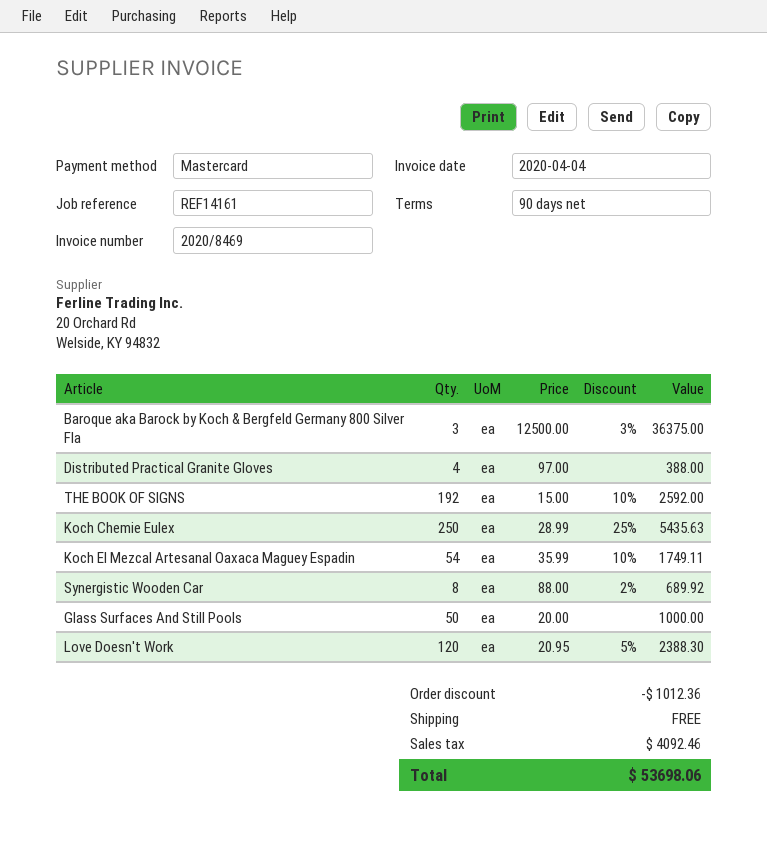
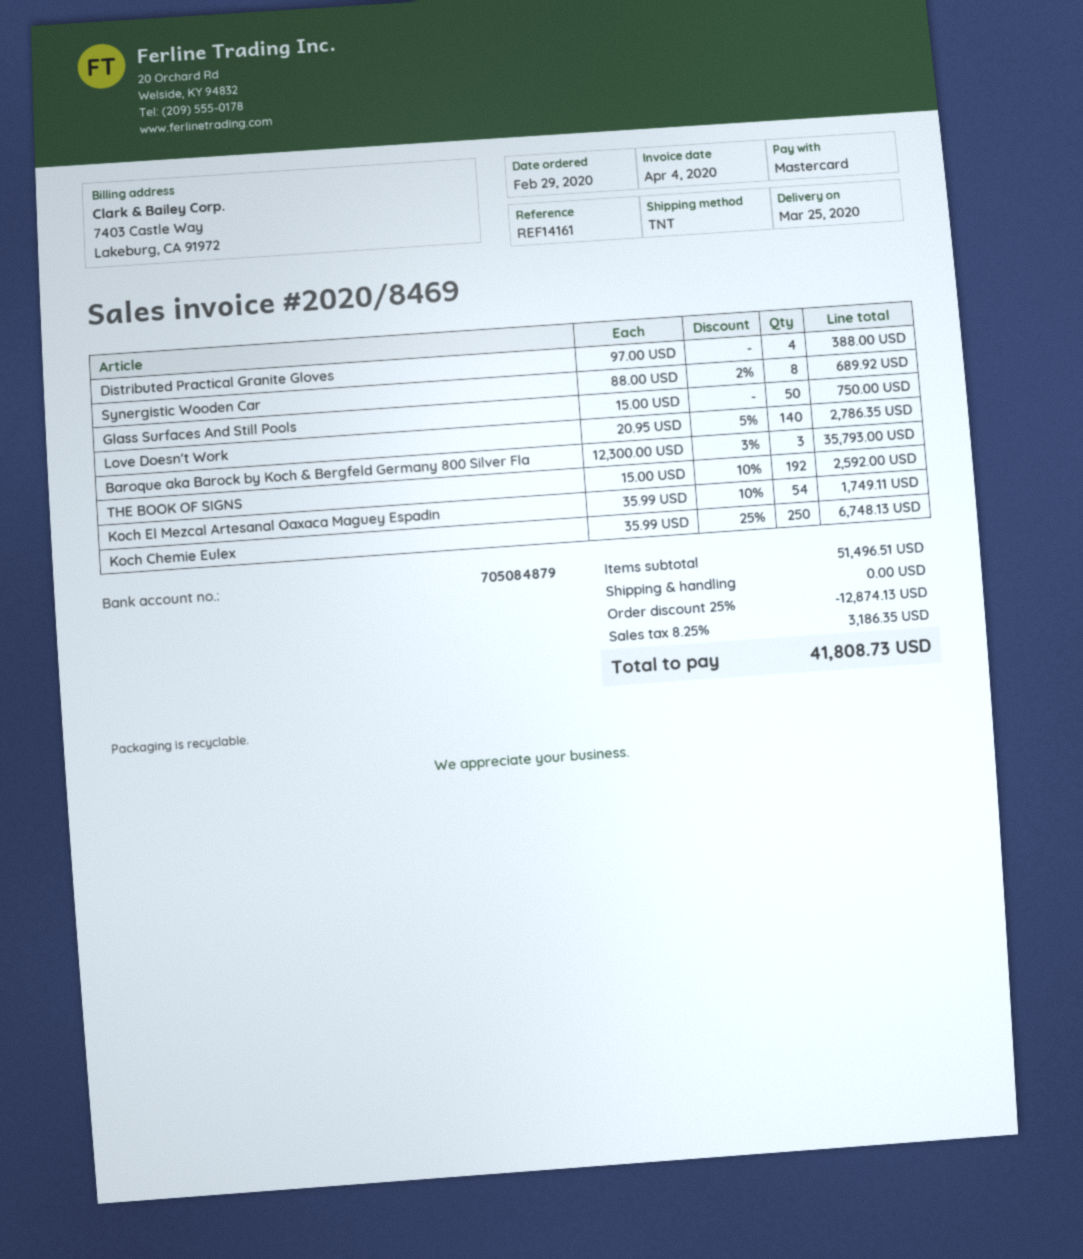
Baroque aka Barock by Koch & Bergfeld Germany 800 Silver Fla: 3 x 12500.00 - 3% = 36375.00 -> 3 x 12300.00 - 3% = 35793.00
Koch Chemie Eulex: 250 x 28.99 - 25% = 5435.63 -> 250 x 35.99 - 25% = 6748.13
Glass Surfaces And Still Pools: 50 x 20.00 = 1000.00 -> 50 x 15.00 = 750.00
Love Doesn't Work: 120 x 20.95 - 5% = 2388.30 -> 140 x 20.95 - 5% = 2786.35
discount: 1012.36 -> 12874.13
tax: 4092.46 -> 3186.35
total: 53698.06 -> 41808.73

